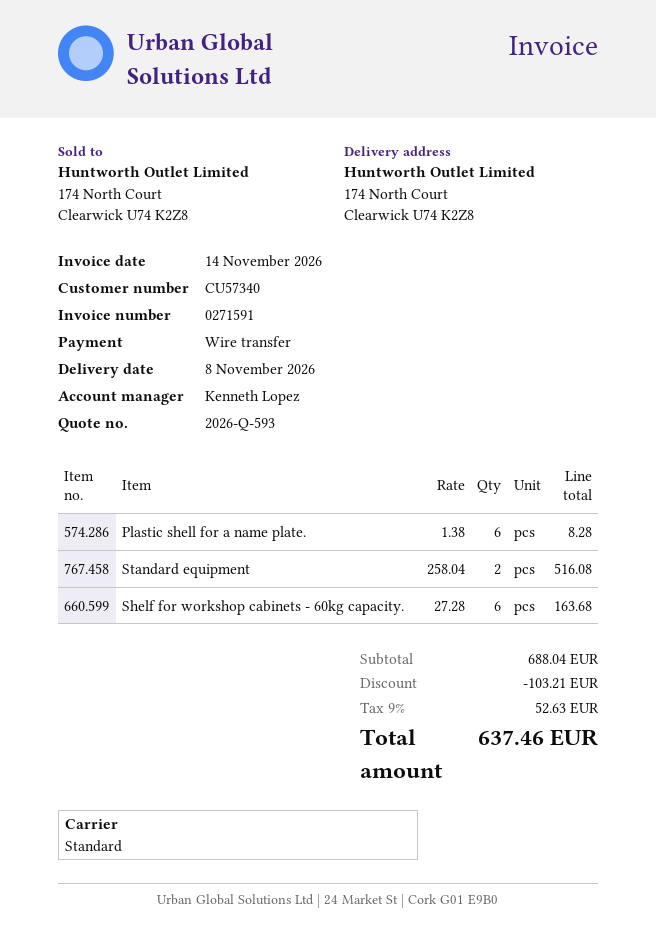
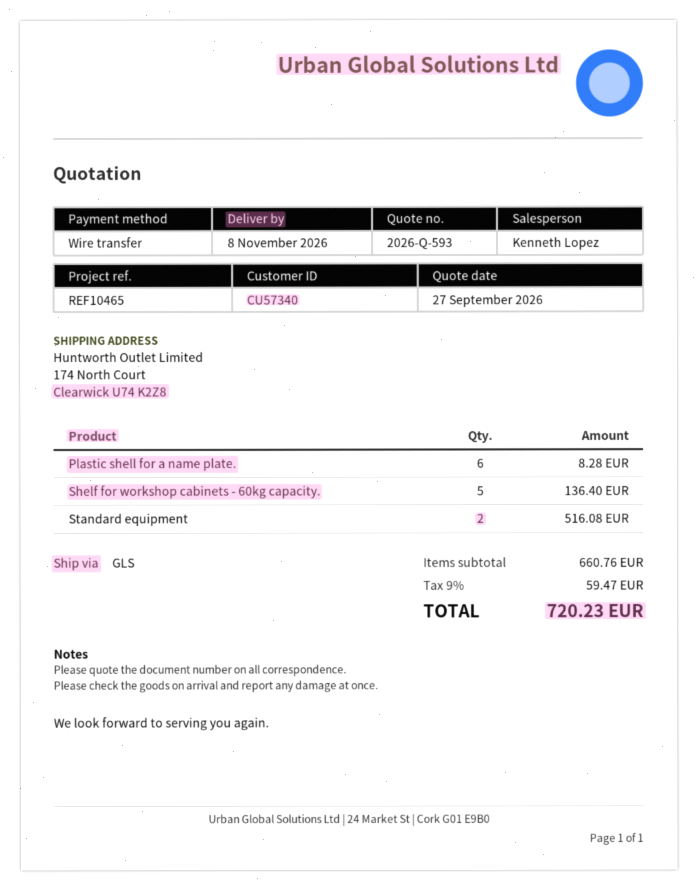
shipping method: standard -> GLS
Shelf for workshop cabinets - 60kg capacity.: 6 for 163.68 -> 5 for 136.40
subtotal: 688.04 -> 660.76
discount: 103.21 -> none
tax: 9% = 52.63 -> 9% = 59.47
total: 637.46 -> 720.23

